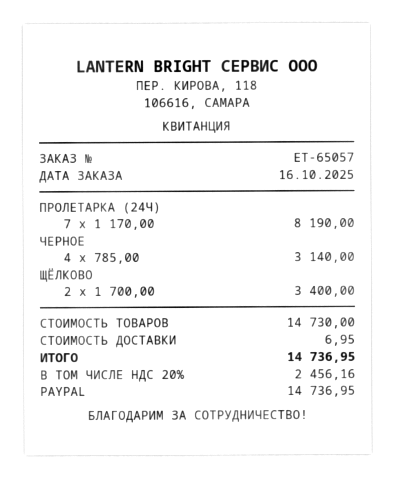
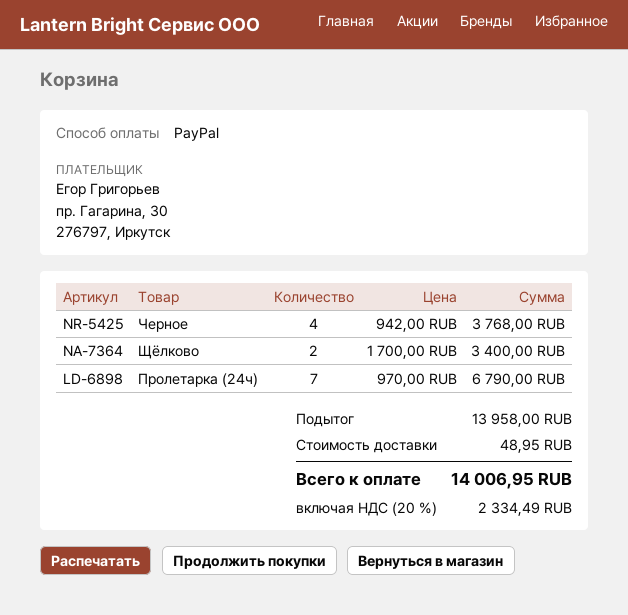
ПРОЛЕТАРКА (24Ч): 7 x 1170.00 = 8190.00 -> 7 x 970.00 = 6790.00
ЧЕРНОЕ: 4 x 785.00 = 3140.00 -> 4 x 942.00 = 3768.00
subtotal: 14730.00 -> 13958.00
shipping: 6.95 -> 48.95
tax: 20% = 2456.16 -> 20% = 2334.49
total: 14736.95 -> 14006.95

